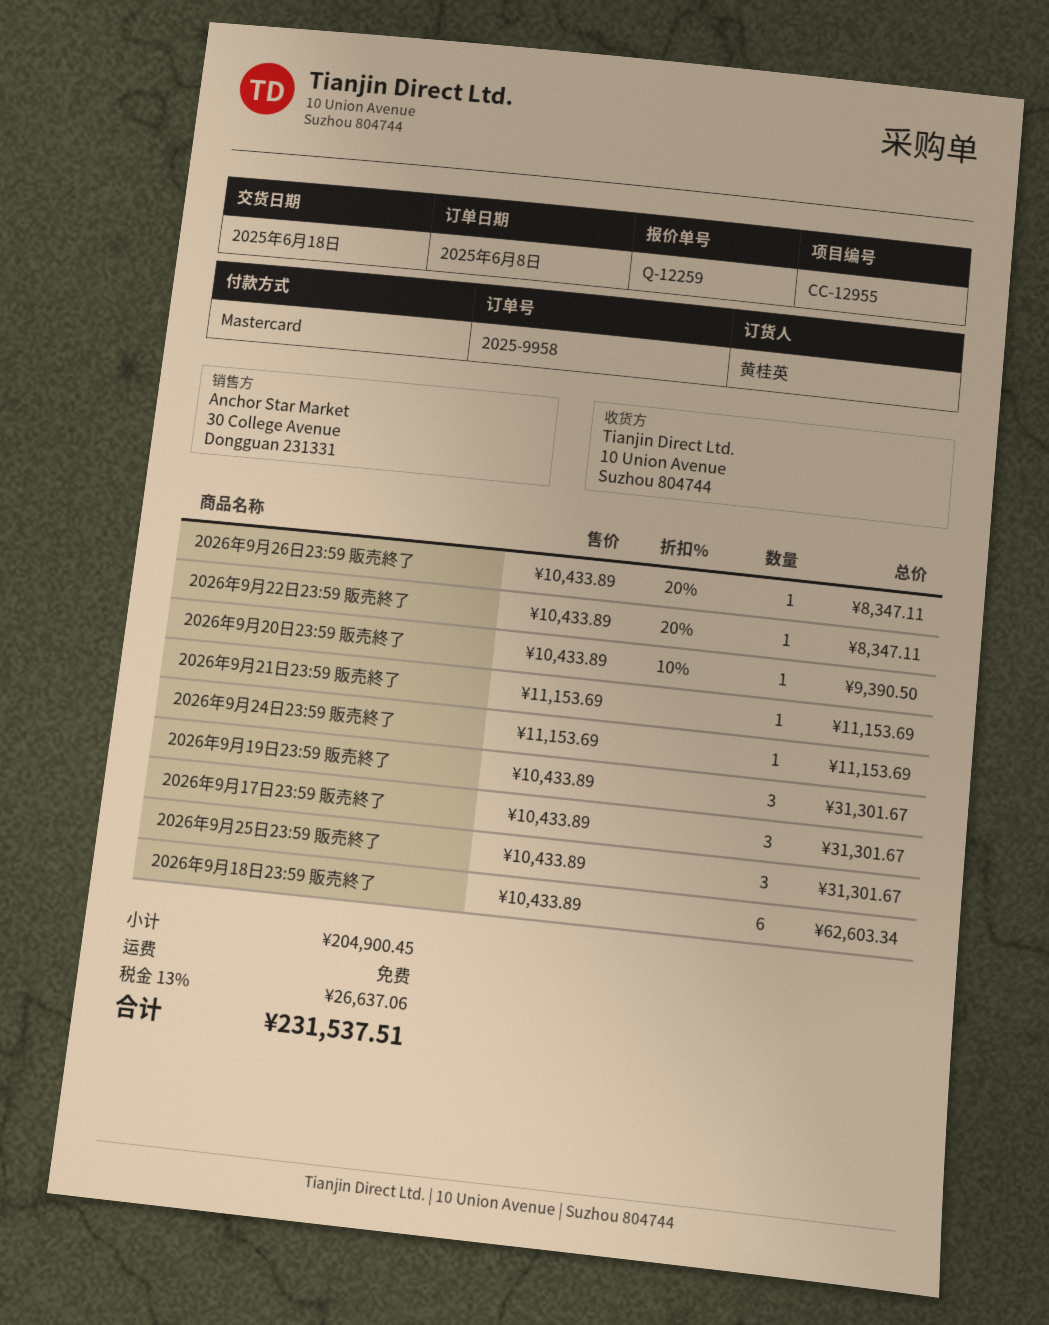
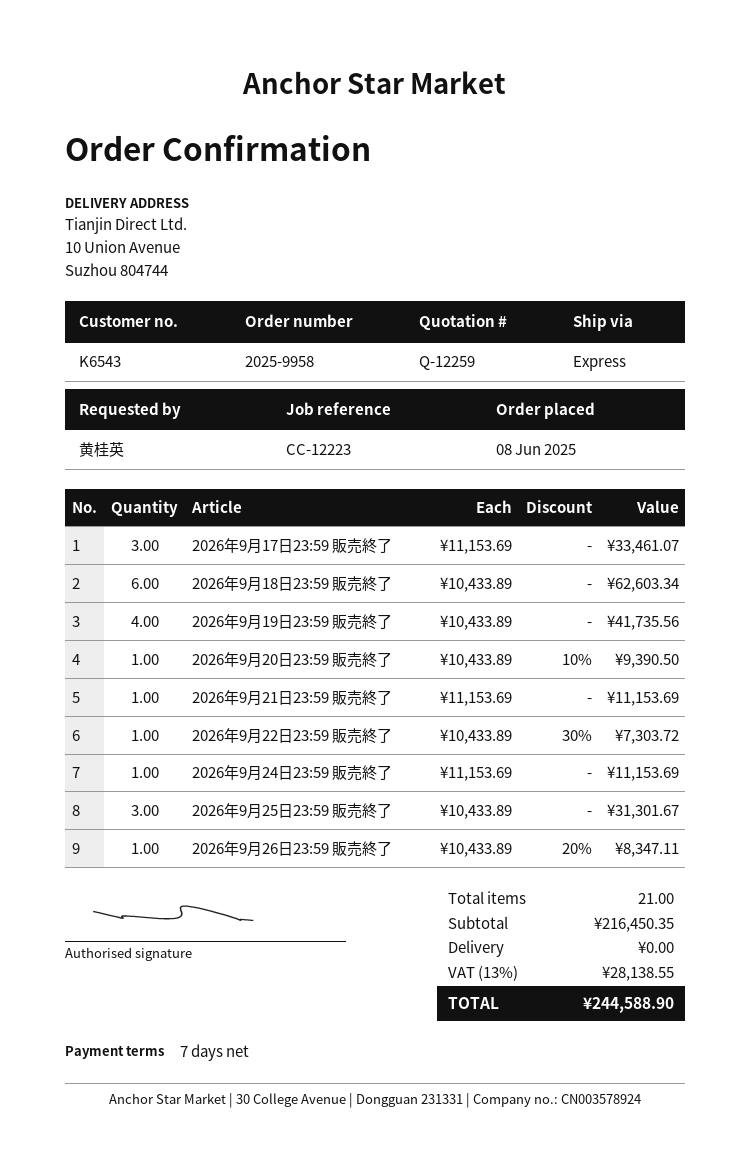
reference: CC-12955 -> CC-12223
2026年9月22日23:59 販売終了: 1 x 10433.89 - 20% = 8347.11 -> 1 x 10433.89 - 30% = 7303.72
2026年9月19日23:59 販売終了: 3 x 10433.89 = 31301.67 -> 4 x 10433.89 = 41735.56
2026年9月17日23:59 販売終了: 3 x 10433.89 = 31301.67 -> 3 x 11153.69 = 33461.07
subtotal: 204900.45 -> 216450.35
tax: 13% = 26637.06 -> 13% = 28138.55
total: 231537.51 -> 244588.90

